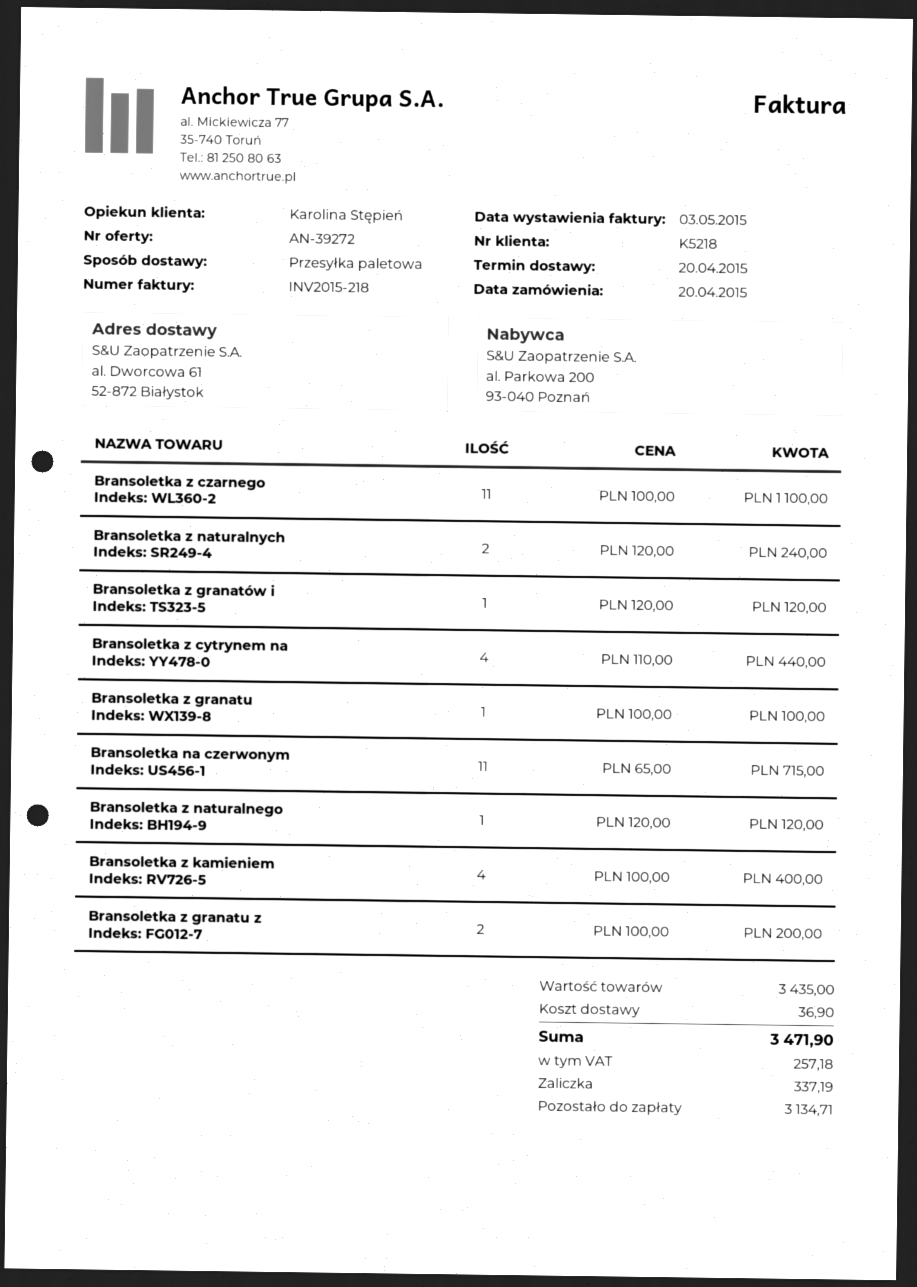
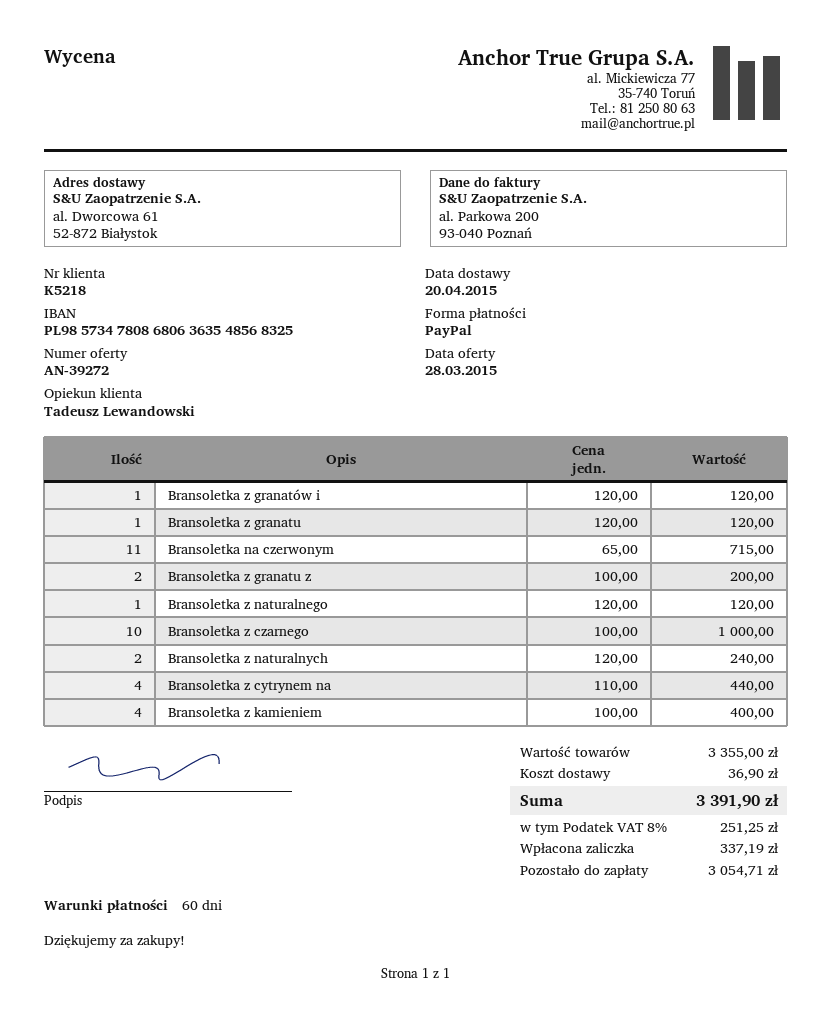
sales rep: Karolina Stępień -> Tadeusz Lewandowski
Bransoletka z czarnego: 11 x 100.00 = 1100.00 -> 10 x 100.00 = 1000.00
Bransoletka z granatu: 1 x 100.00 = 100.00 -> 1 x 120.00 = 120.00
subtotal: 3435.00 -> 3355.00
tax: 257.18 -> 251.25
total: 3471.90 -> 3391.90
balance: 3134.71 -> 3054.71

